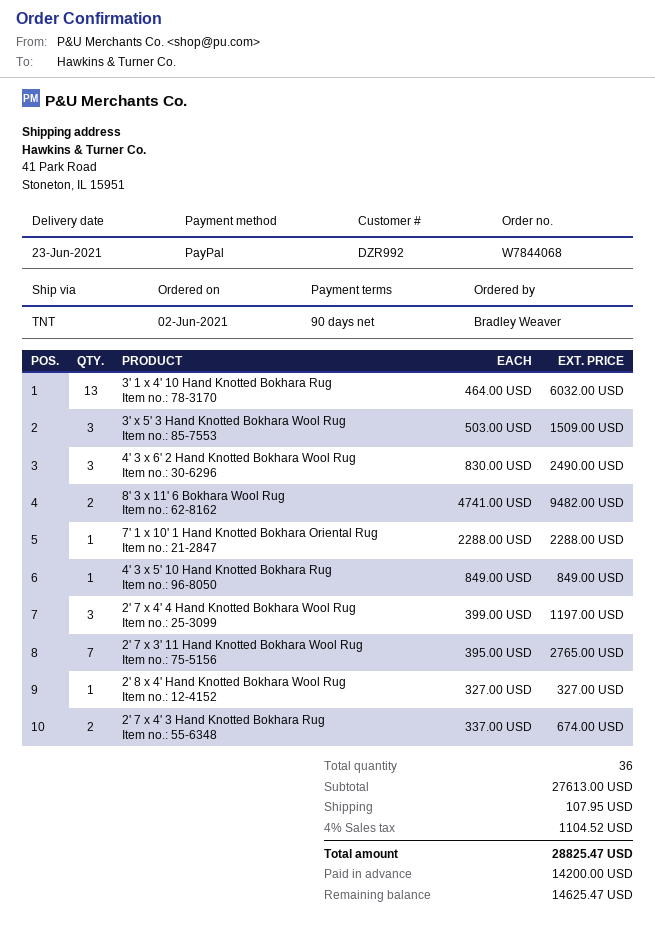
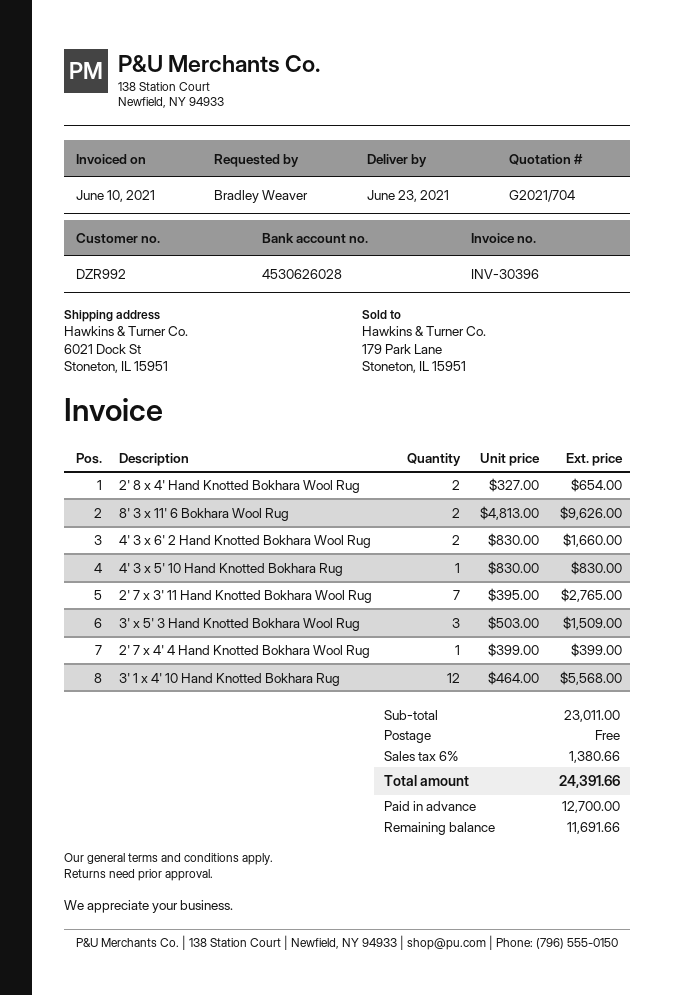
ship to: 41 Park Road, Stoneton, IL 15951 -> 6021 Dock St, Stoneton, IL 15951
3' 1 x 4' 10 Hand Knotted Bokhara Rug: 13 x 464.00 = 6032.00 -> 12 x 464.00 = 5568.00
4' 3 x 6' 2 Hand Knotted Bokhara Wool Rug: 3 x 830.00 = 2490.00 -> 2 x 830.00 = 1660.00
8' 3 x 11' 6 Bokhara Wool Rug: 2 x 4741.00 = 9482.00 -> 2 x 4813.00 = 9626.00
7' 1 x 10' 1 Hand Knotted Bokhara Oriental Rug: 1 x 2288.00 = 2288.00 -> none
4' 3 x 5' 10 Hand Knotted Bokhara Rug: 1 x 849.00 = 849.00 -> 1 x 830.00 = 830.00
2' 7 x 4' 4 Hand Knotted Bokhara Wool Rug: 3 x 399.00 = 1197.00 -> 1 x 399.00 = 399.00
2' 8 x 4' Hand Knotted Bokhara Wool Rug: 1 x 327.00 = 327.00 -> 2 x 327.00 = 654.00
2' 7 x 4' 3 Hand Knotted Bokhara Rug: 2 x 337.00 = 674.00 -> none
subtotal: 27613.00 -> 23011.00
shipping: 107.95 -> 0.00
tax: 4% = 1104.52 -> 6% = 1380.66
total: 28825.47 -> 24391.66
deposit: 14200.00 -> 12700.00
balance: 14625.47 -> 11691.66

